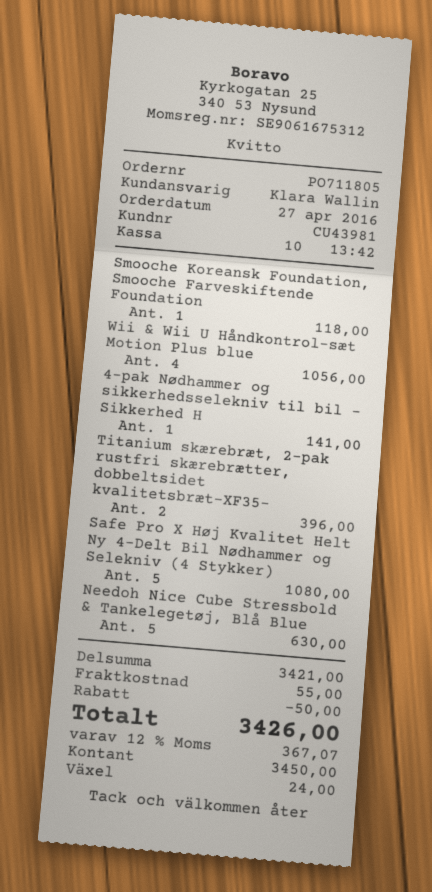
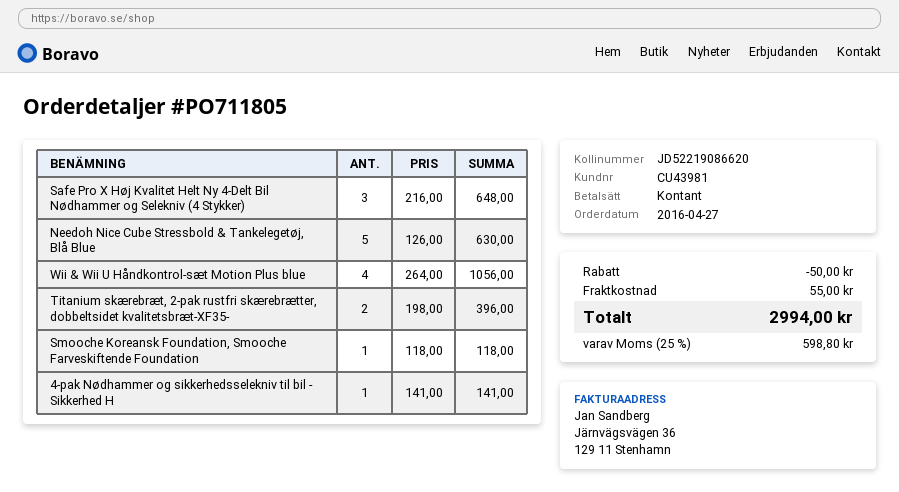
Safe Pro X Høj Kvalitet Helt Ny 4-Delt Bil Nødhammer og Selekniv (4 Stykker): 5 for 1080.00 -> 3 for 648.00
tax: 12% = 367.07 -> 25% = 598.80
total: 3426.00 -> 2994.00

